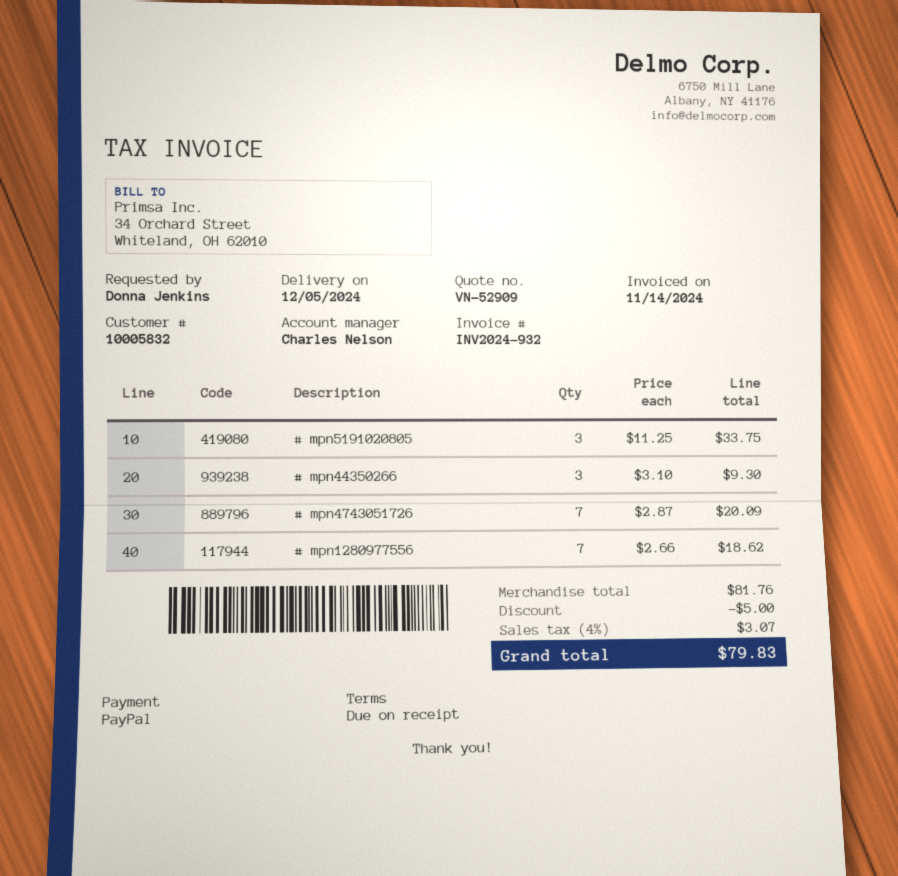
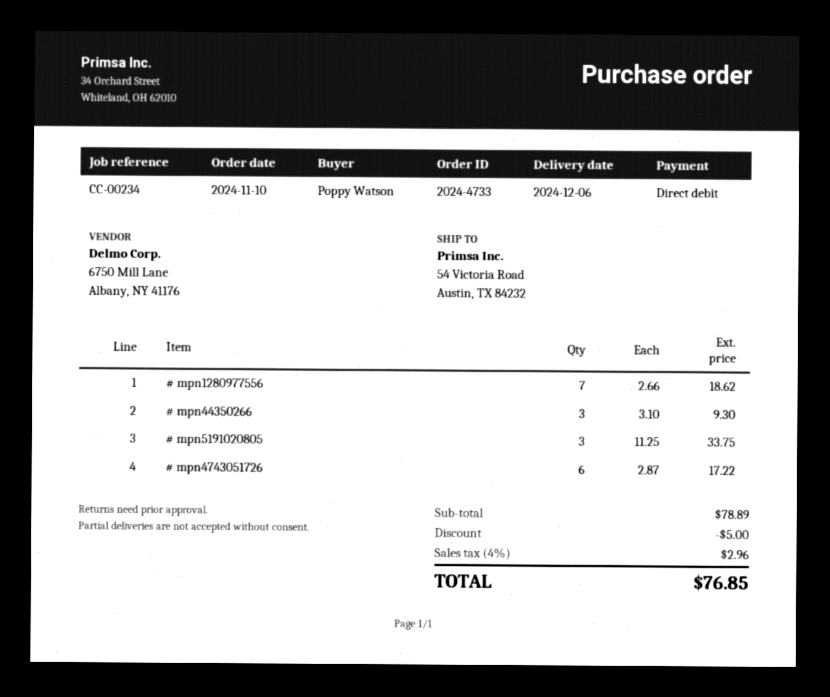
delivery date: 2024-12-05 -> 2024-12-06
ordered by: Donna Jenkins -> Poppy Watson
payment method: PayPal -> direct debit
# mpn4743051726: 7 x 2.87 = 20.09 -> 6 x 2.87 = 17.22
subtotal: 81.76 -> 78.89
tax: 4% = 3.07 -> 4% = 2.96
total: 79.83 -> 76.85

